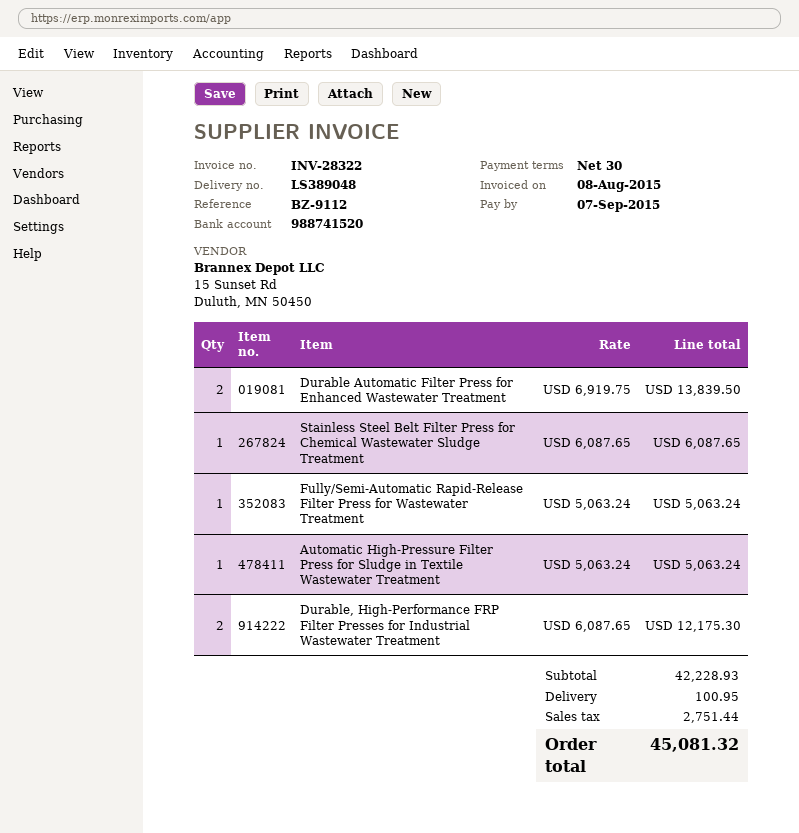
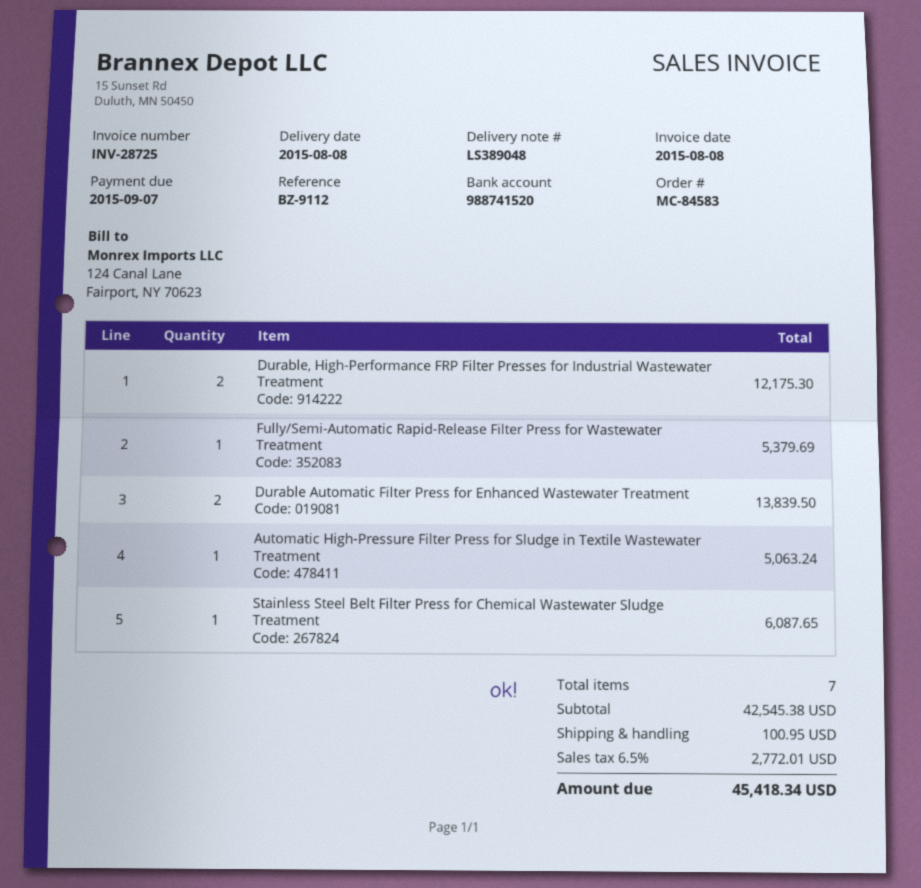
invoice number: INV-28322 -> INV-28725
Fully/Semi-Automatic Rapid-Release Filter Press for Wastewater Treatment: 1 for 5063.24 -> 1 for 5379.69
subtotal: 42228.93 -> 42545.38
tax: 2751.44 -> 2772.01
total: 45081.32 -> 45418.34

